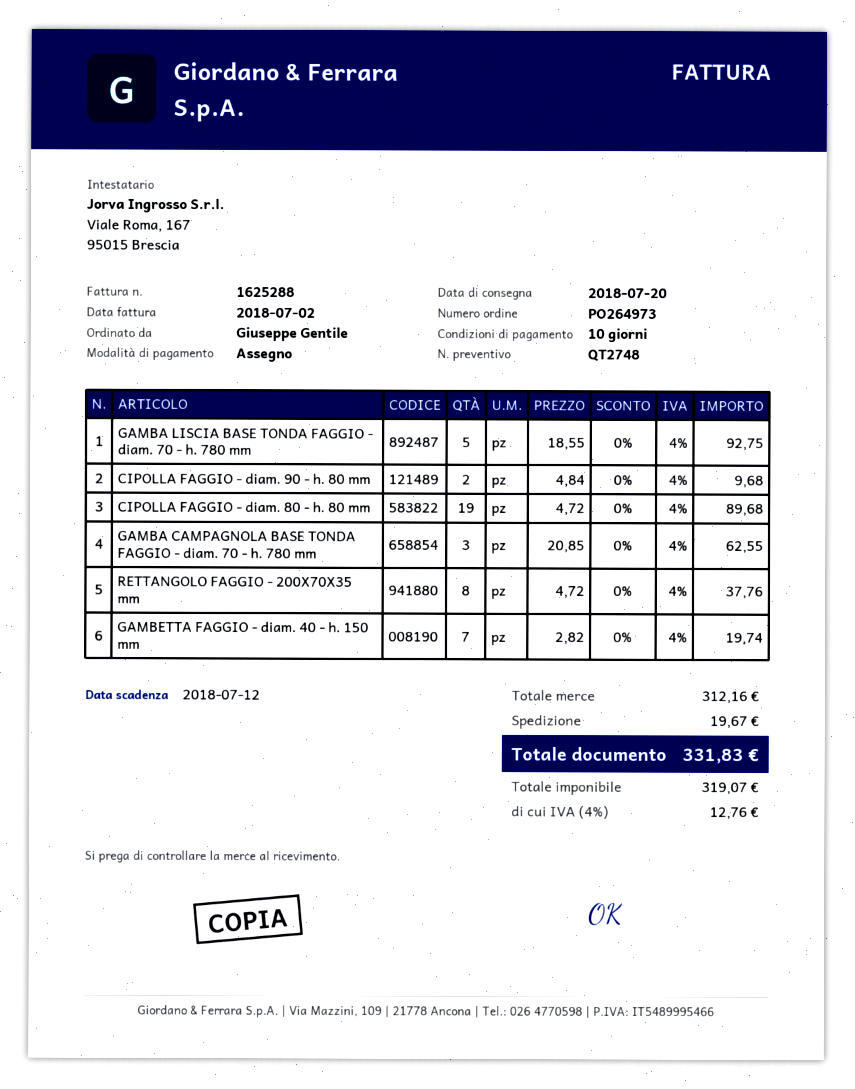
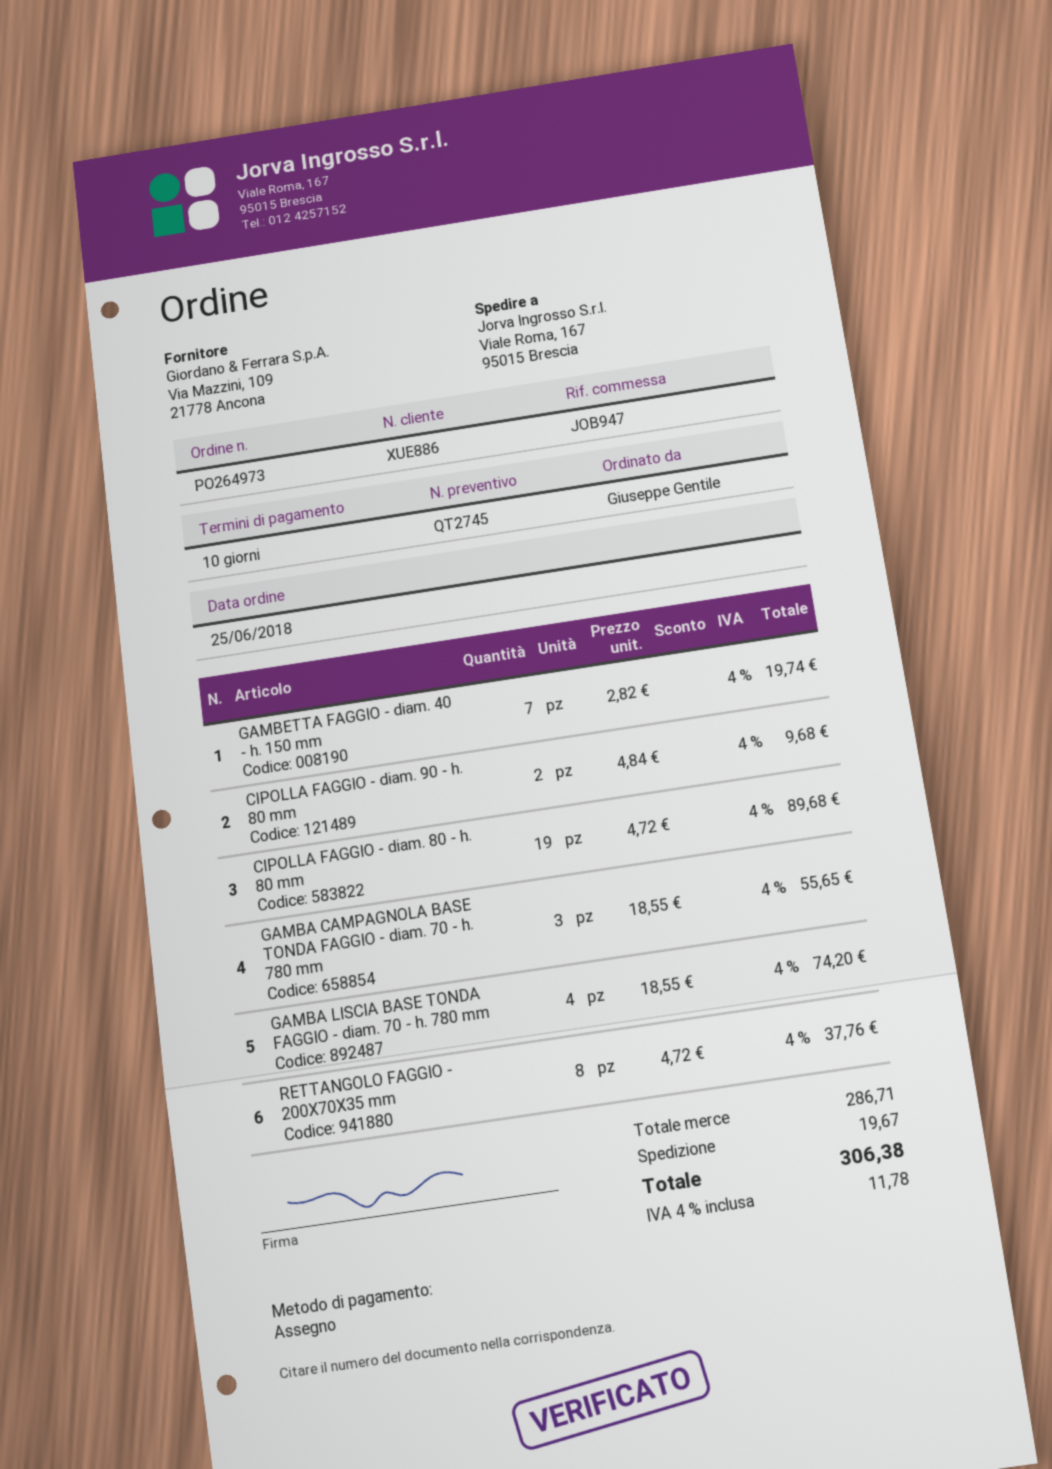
quote number: QT2748 -> QT2745
GAMBA LISCIA BASE TONDA FAGGIO - diam. 70 - h. 780 mm: 5 x 18.55 = 92.75 -> 4 x 18.55 = 74.20
GAMBA CAMPAGNOLA BASE TONDA FAGGIO - diam. 70 - h. 780 mm: 3 x 20.85 = 62.55 -> 3 x 18.55 = 55.65
subtotal: 312.16 -> 286.71
tax: 4% = 12.76 -> 4% = 11.78
total: 331.83 -> 306.38

